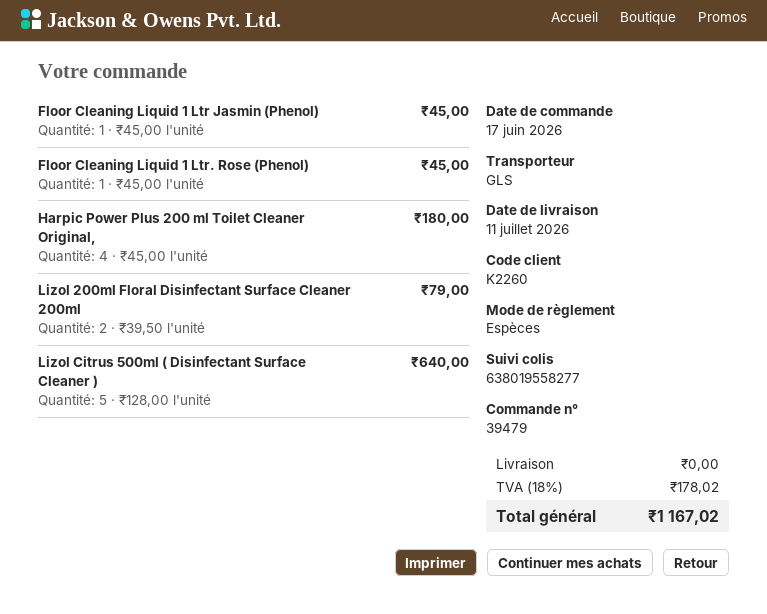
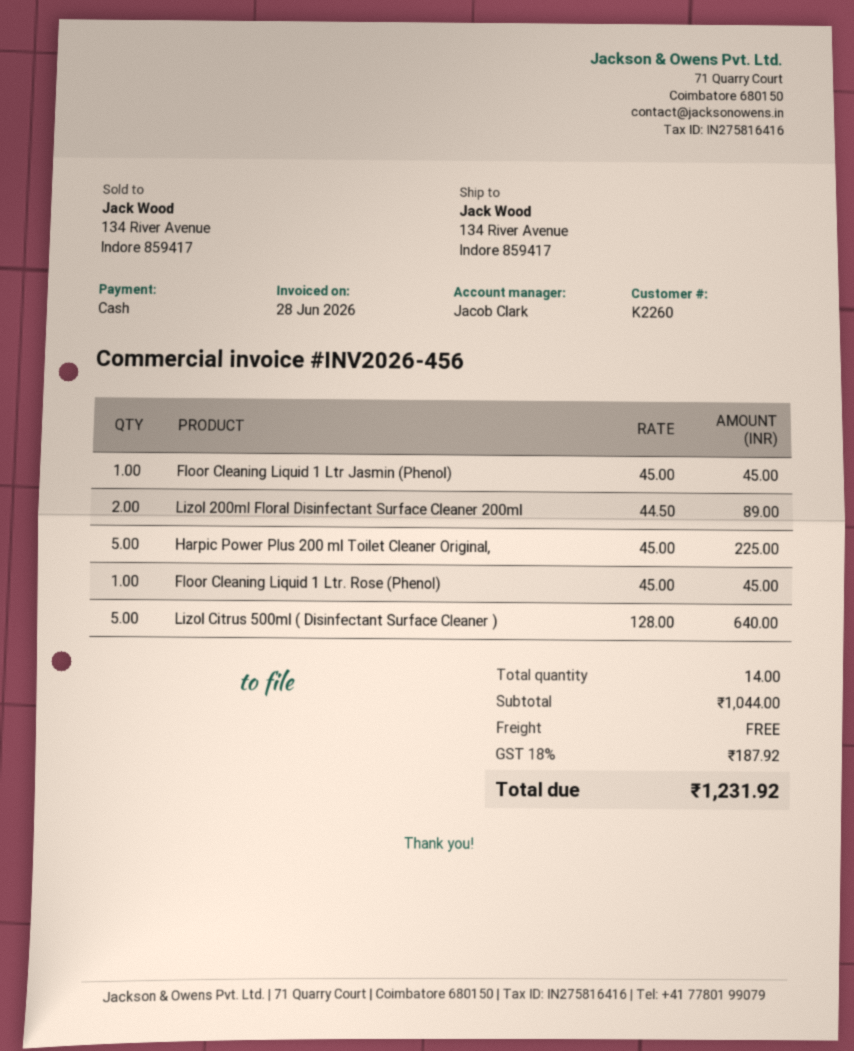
Harpic Power Plus 200 ml Toilet Cleaner Original,: 4 x 45.00 = 180.00 -> 5 x 45.00 = 225.00
Lizol 200ml Floral Disinfectant Surface Cleaner 200ml: 2 x 39.50 = 79.00 -> 2 x 44.50 = 89.00
tax: 18% = 178.02 -> 18% = 187.92
total: 1167.02 -> 1231.92

